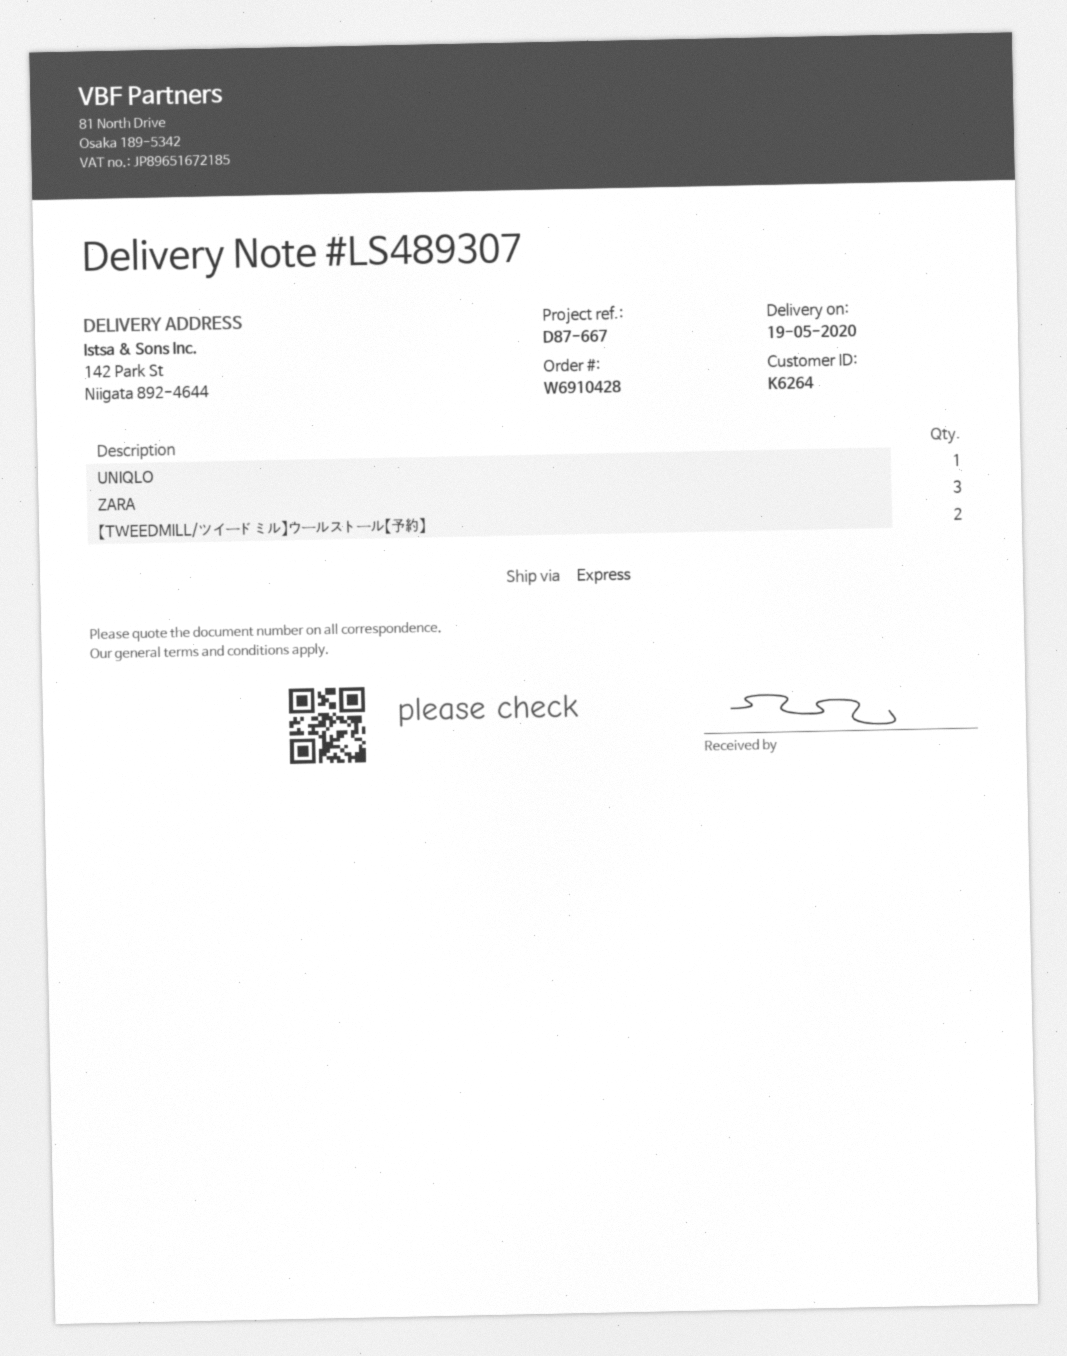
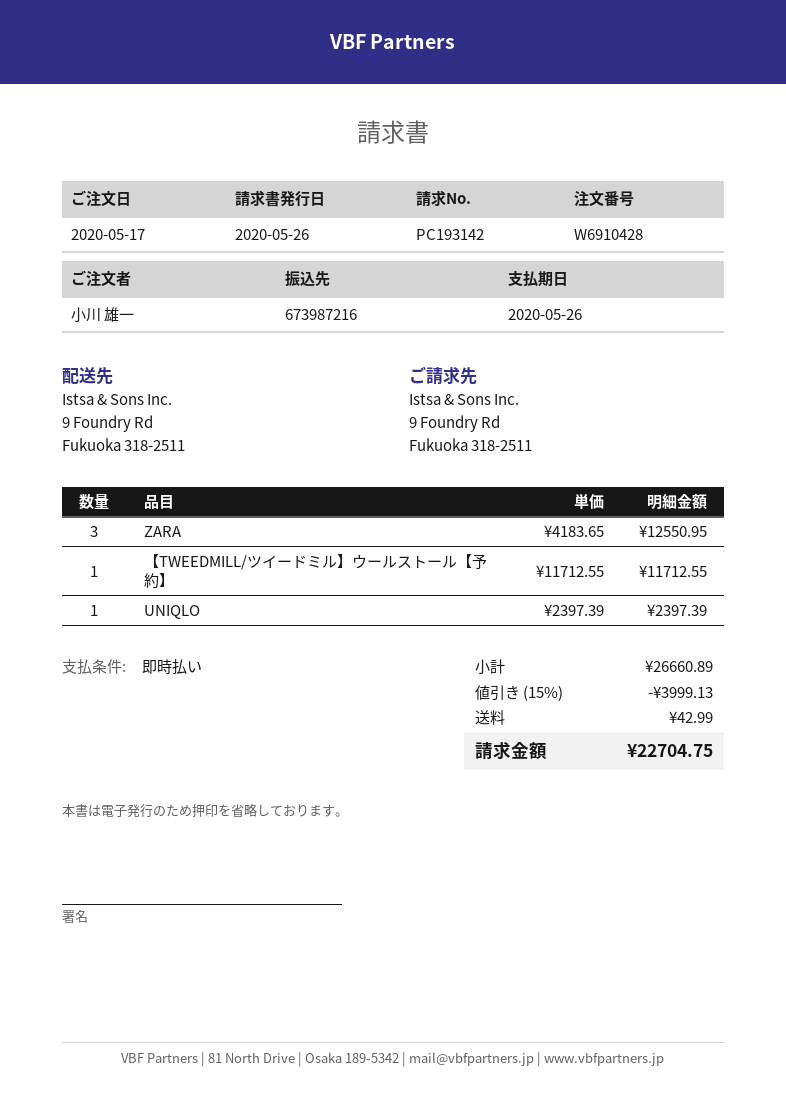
ship to: 142 Park St, Niigata 892-4644 -> 9 Foundry Rd, Fukuoka 318-2511
【TWEEDMILL/ツイードミル】ウールストール【予約】: 2 -> 1

